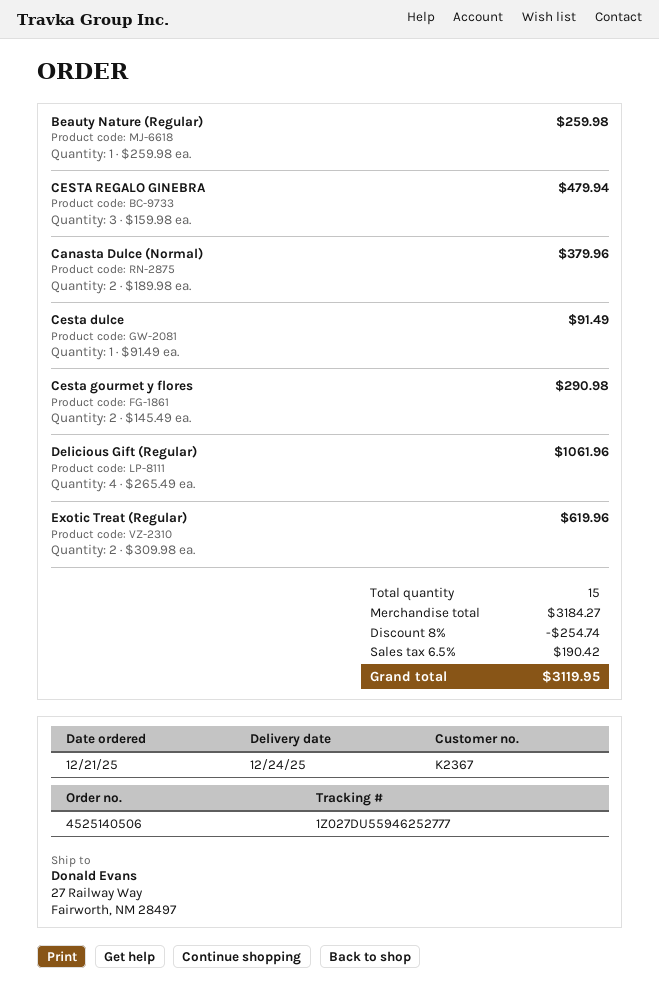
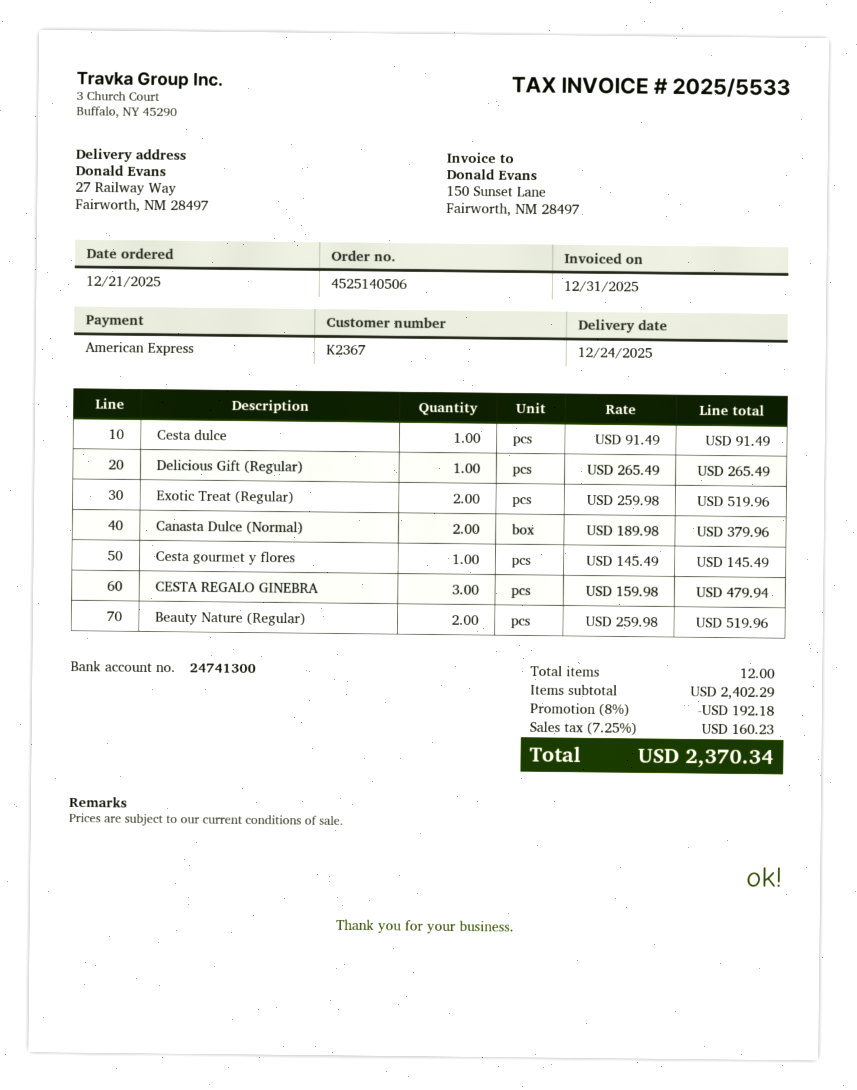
Beauty Nature (Regular): 1 x 259.98 = 259.98 -> 2 x 259.98 = 519.96
Cesta gourmet y flores: 2 x 145.49 = 290.98 -> 1 x 145.49 = 145.49
Delicious Gift (Regular): 4 x 265.49 = 1061.96 -> 1 x 265.49 = 265.49
Exotic Treat (Regular): 2 x 309.98 = 619.96 -> 2 x 259.98 = 519.96
total quantity: 15 -> 12
subtotal: 3184.27 -> 2402.29
discount: 8% = 254.74 -> 8% = 192.18
tax: 6.5% = 190.42 -> 7.25% = 160.23
total: 3119.95 -> 2370.34

